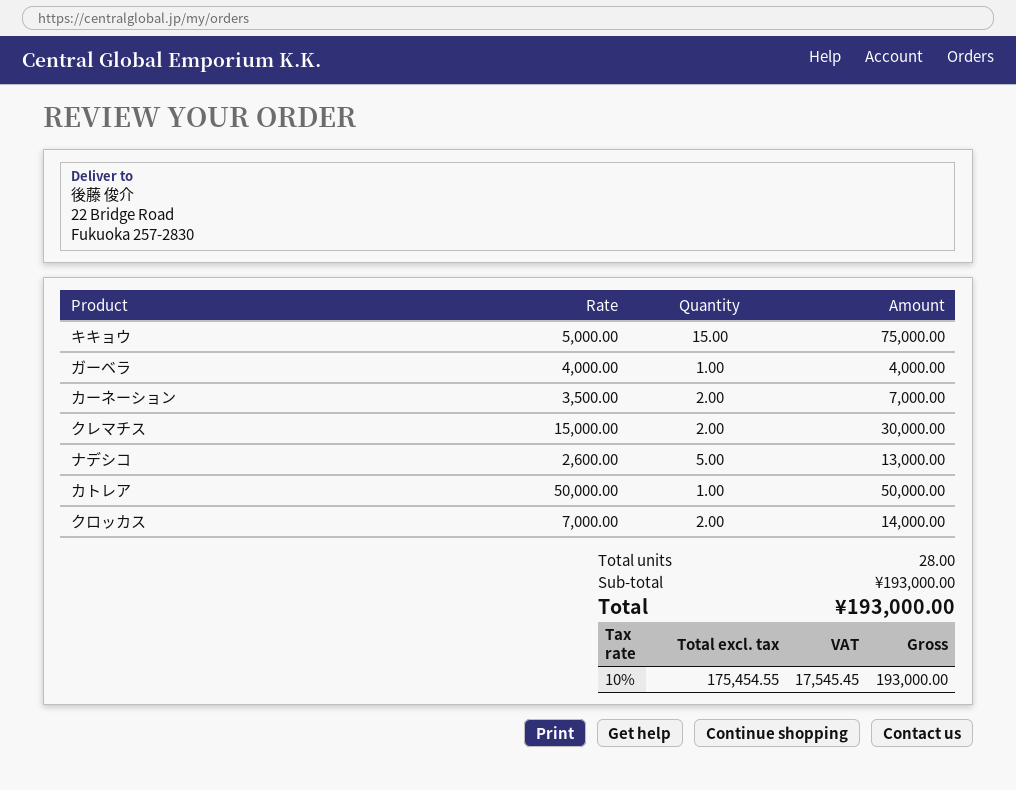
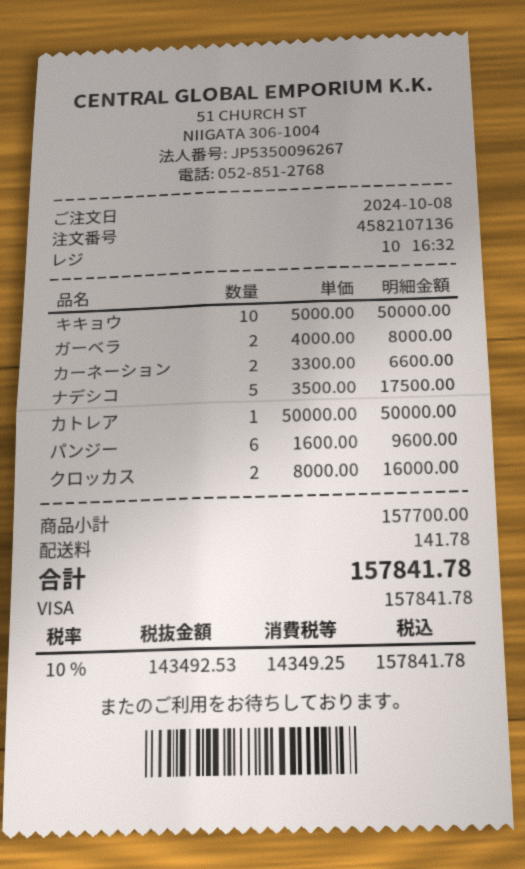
キキョウ: 15 x 5000.00 = 75000.00 -> 10 x 5000.00 = 50000.00
ガーベラ: 1 x 4000.00 = 4000.00 -> 2 x 4000.00 = 8000.00
カーネーション: 2 x 3500.00 = 7000.00 -> 2 x 3300.00 = 6600.00
クレマチス: 2 x 15000.00 = 30000.00 -> none
ナデシコ: 5 x 2600.00 = 13000.00 -> 5 x 3500.00 = 17500.00
クロッカス: 2 x 7000.00 = 14000.00 -> 2 x 8000.00 = 16000.00
パンジー: none -> 6 x 1600.00 = 9600.00
subtotal: 193000.00 -> 157700.00
shipping: none -> 141.78
net: 175454.55 -> 143492.53
tax: 10% = 17545.45 -> 10% = 14349.25
total: 193000.00 -> 157841.78

